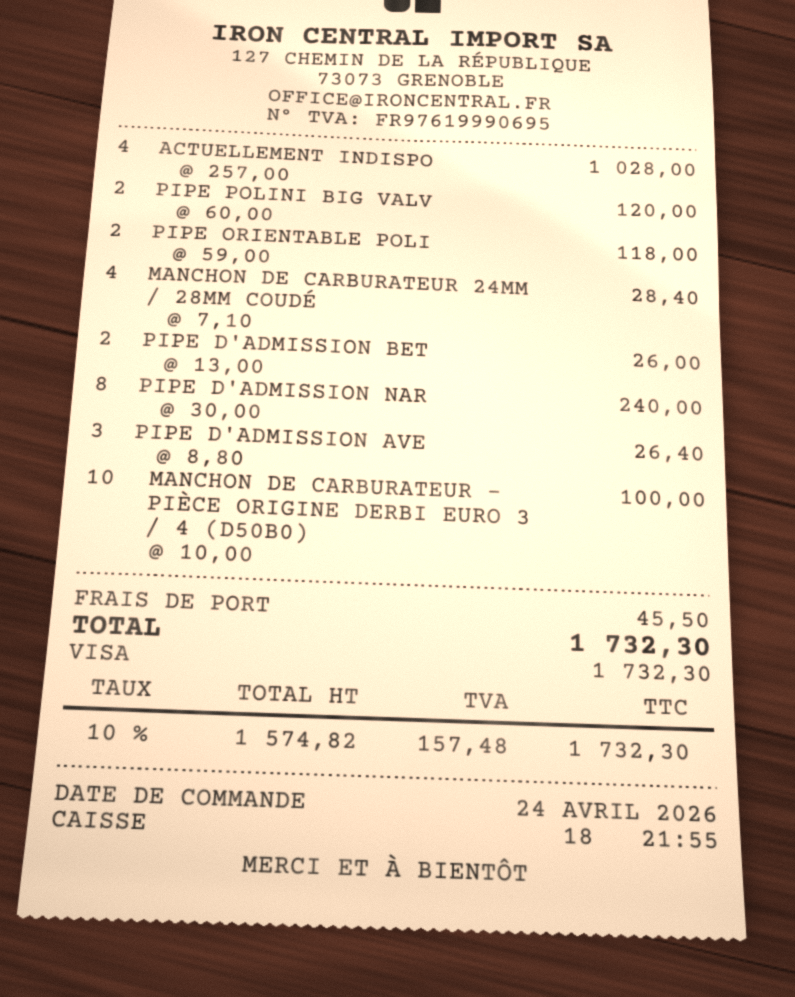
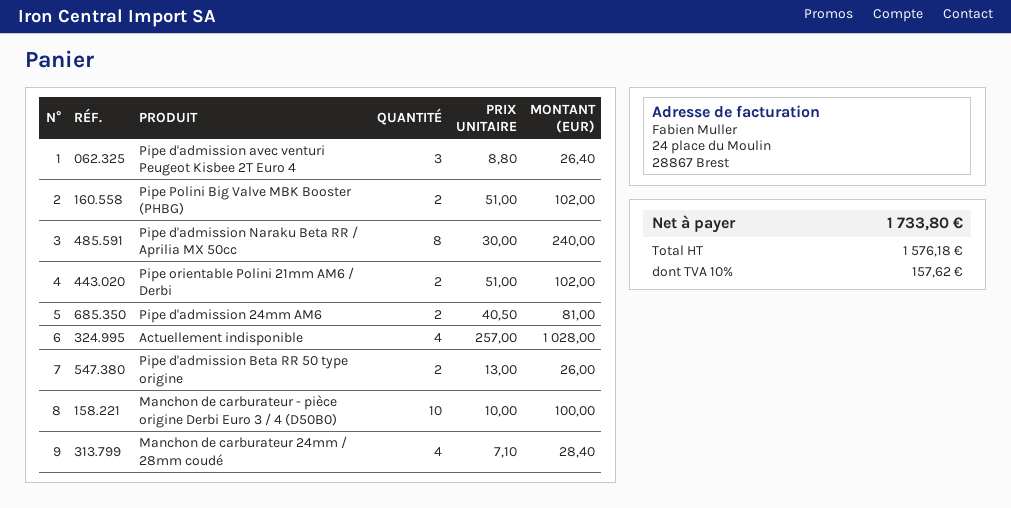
PIPE POLINI BIG VALV: 2 x 60.00 = 120.00 -> 2 x 51.00 = 102.00
PIPE ORIENTABLE POLI: 2 x 59.00 = 118.00 -> 2 x 51.00 = 102.00
Pipe d'admission 24mm AM6: none -> 2 x 40.50 = 81.00
shipping: 45.50 -> none
net: 1574.82 -> 1576.18
tax: 10% = 157.48 -> 10% = 157.62
total: 1732.30 -> 1733.80

